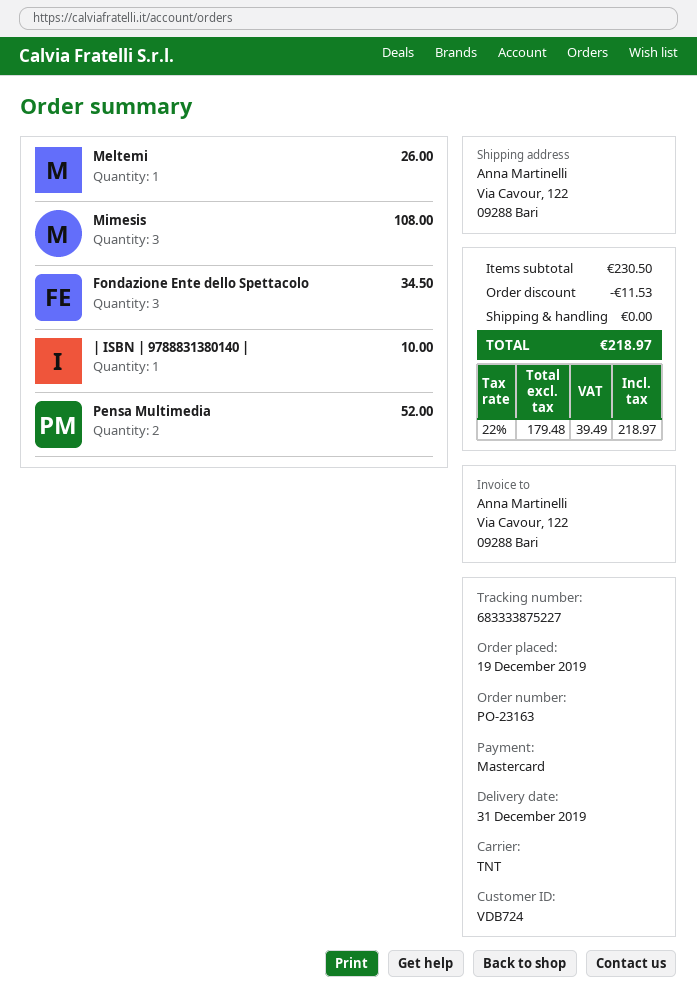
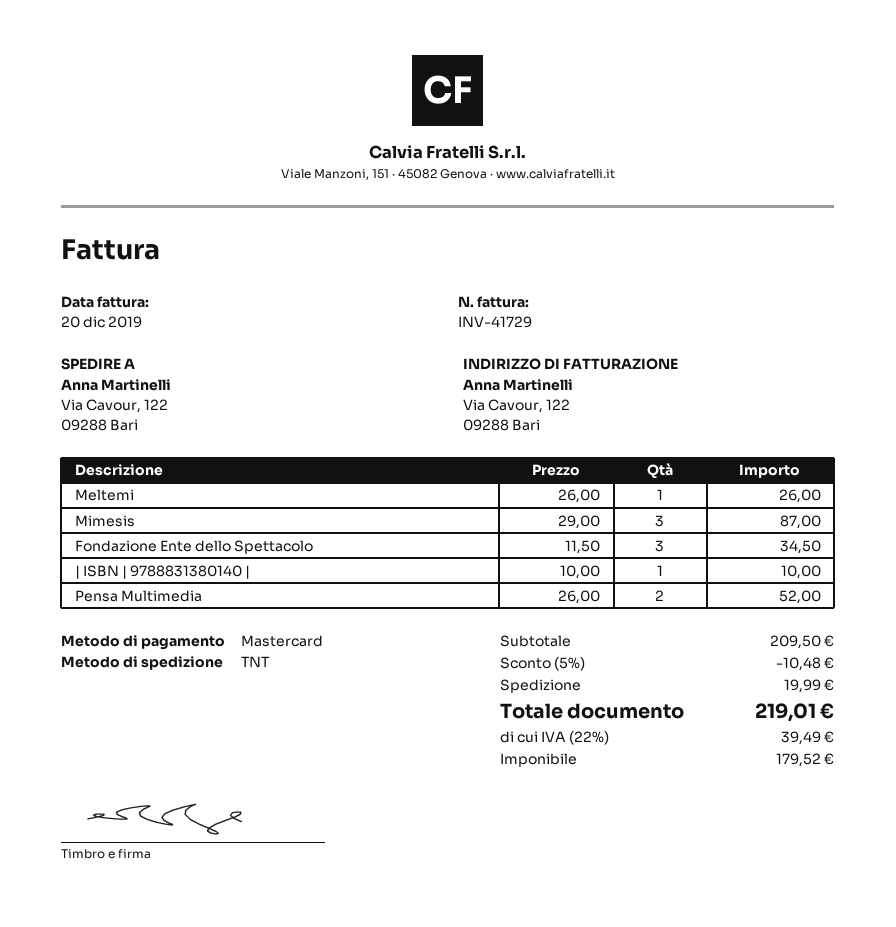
Mimesis: 3 for 108.00 -> 3 for 87.00
subtotal: 230.50 -> 209.50
discount: 11.53 -> 10.48
shipping: 0.00 -> 19.99
net: 179.48 -> 179.52
total: 218.97 -> 219.01

